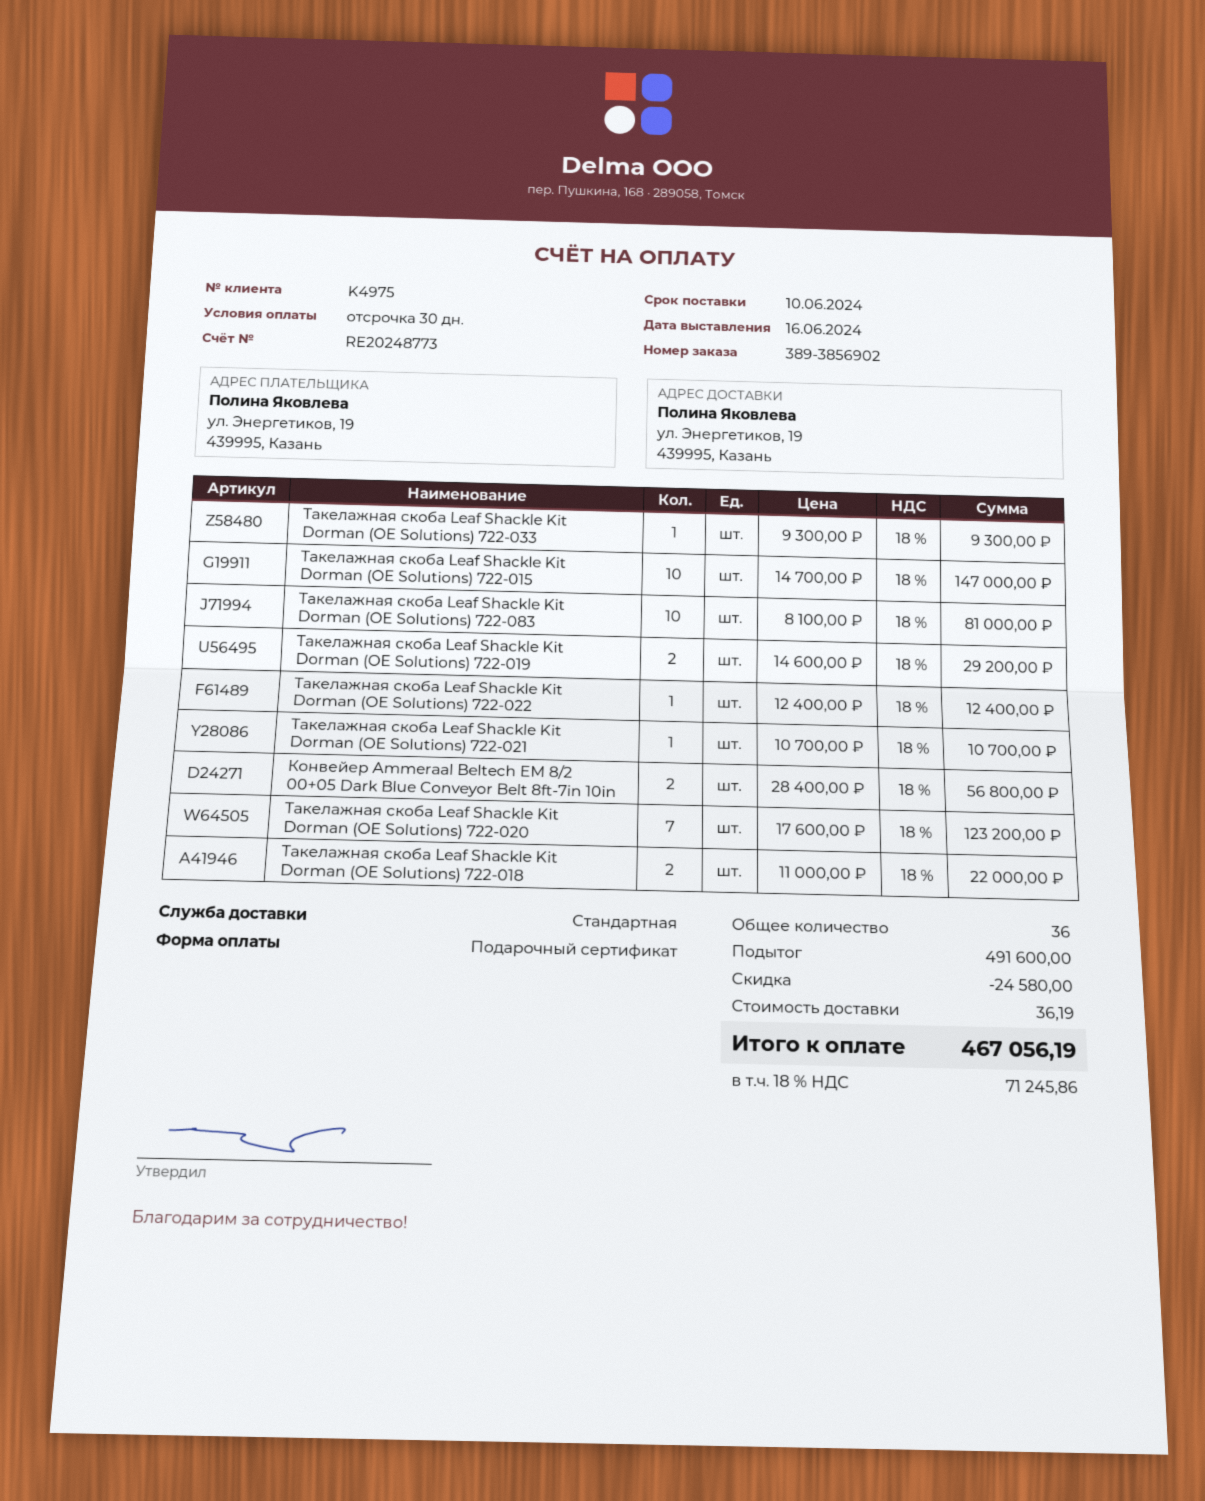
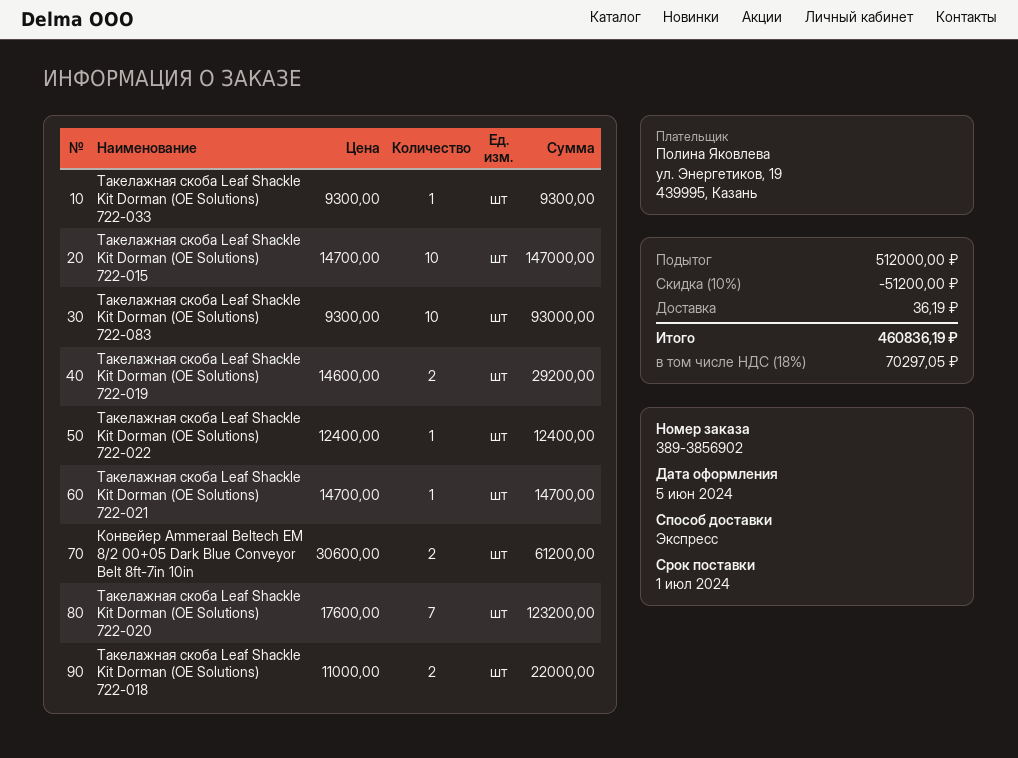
delivery date: 2024-06-10 -> 2024-07-01
shipping method: standard -> express
Такелажная скоба Leaf Shackle Kit Dorman (OE Solutions) 722-083: 10 x 8100.00 = 81000.00 -> 10 x 9300.00 = 93000.00
Такелажная скоба Leaf Shackle Kit Dorman (OE Solutions) 722-021: 1 x 10700.00 = 10700.00 -> 1 x 14700.00 = 14700.00
Конвейер Ammeraal Beltech EM 8/2 00+05 Dark Blue Conveyor Belt 8ft-7in 10in: 2 x 28400.00 = 56800.00 -> 2 x 30600.00 = 61200.00
subtotal: 491600.00 -> 512000.00
discount: 24580.00 -> 51200.00
tax: 18% = 71245.86 -> 18% = 70297.05
total: 467056.19 -> 460836.19

